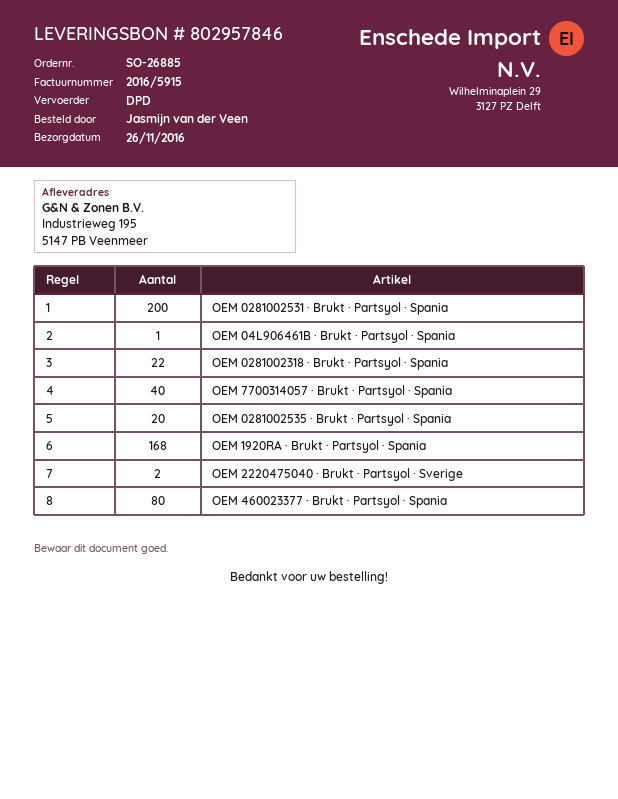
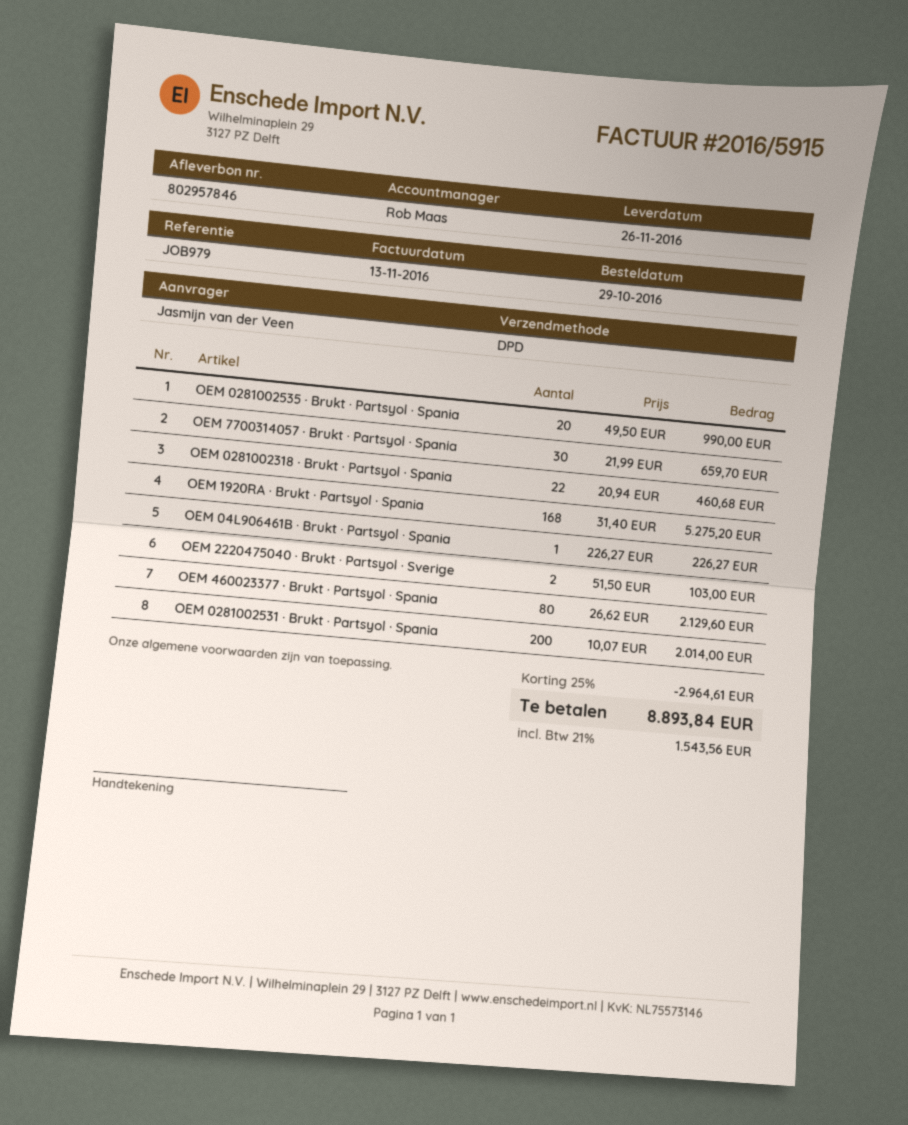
OEM 7700314057 · Brukt · Partsyol · Spania: 40 -> 30

